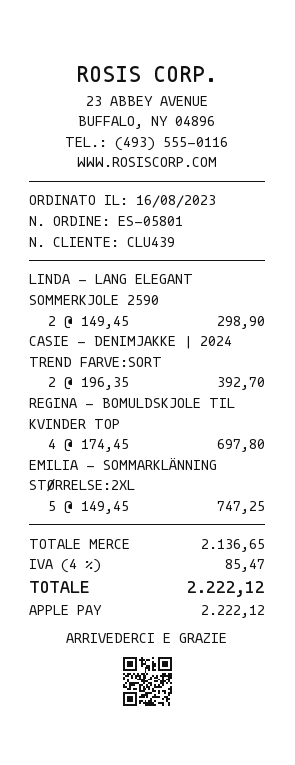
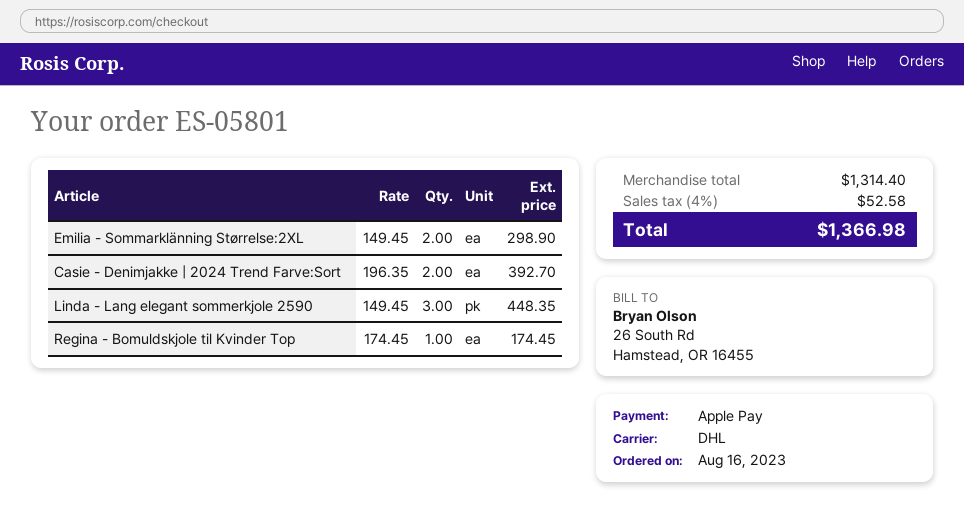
LINDA - LANG ELEGANT SOMMERKJOLE 2590: 2 x 149.45 = 298.90 -> 3 x 149.45 = 448.35
REGINA - BOMULDSKJOLE TIL KVINDER TOP: 4 x 174.45 = 697.80 -> 1 x 174.45 = 174.45
EMILIA - SOMMARKLÄNNING STØRRELSE:2XL: 5 x 149.45 = 747.25 -> 2 x 149.45 = 298.90
subtotal: 2136.65 -> 1314.40
tax: 4% = 85.47 -> 4% = 52.58
total: 2222.12 -> 1366.98

